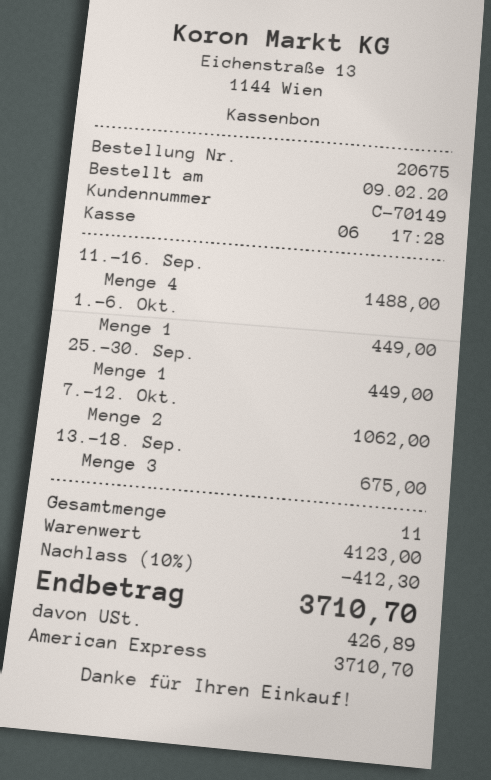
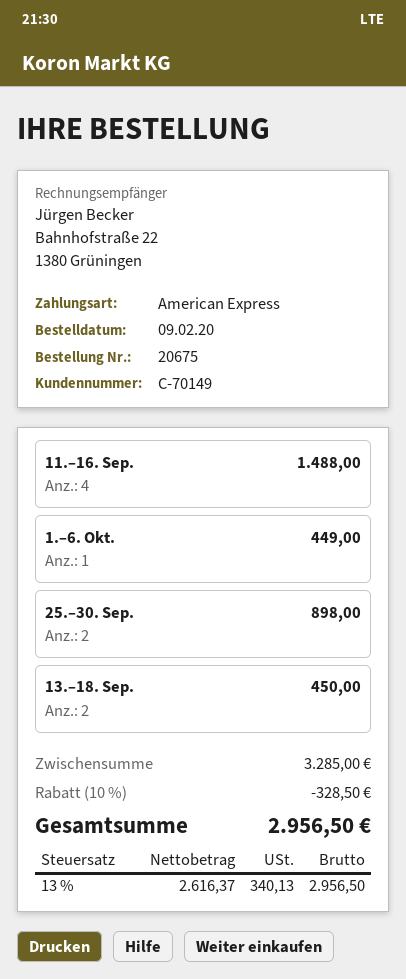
25.–30. Sep.: 1 for 449.00 -> 2 for 898.00
7.–12. Okt.: 2 for 1062.00 -> none
13.–18. Sep.: 3 for 675.00 -> 2 for 450.00
subtotal: 4123.00 -> 3285.00
discount: 10% = 412.30 -> 10% = 328.50
tax: 426.89 -> 340.13
total: 3710.70 -> 2956.50

